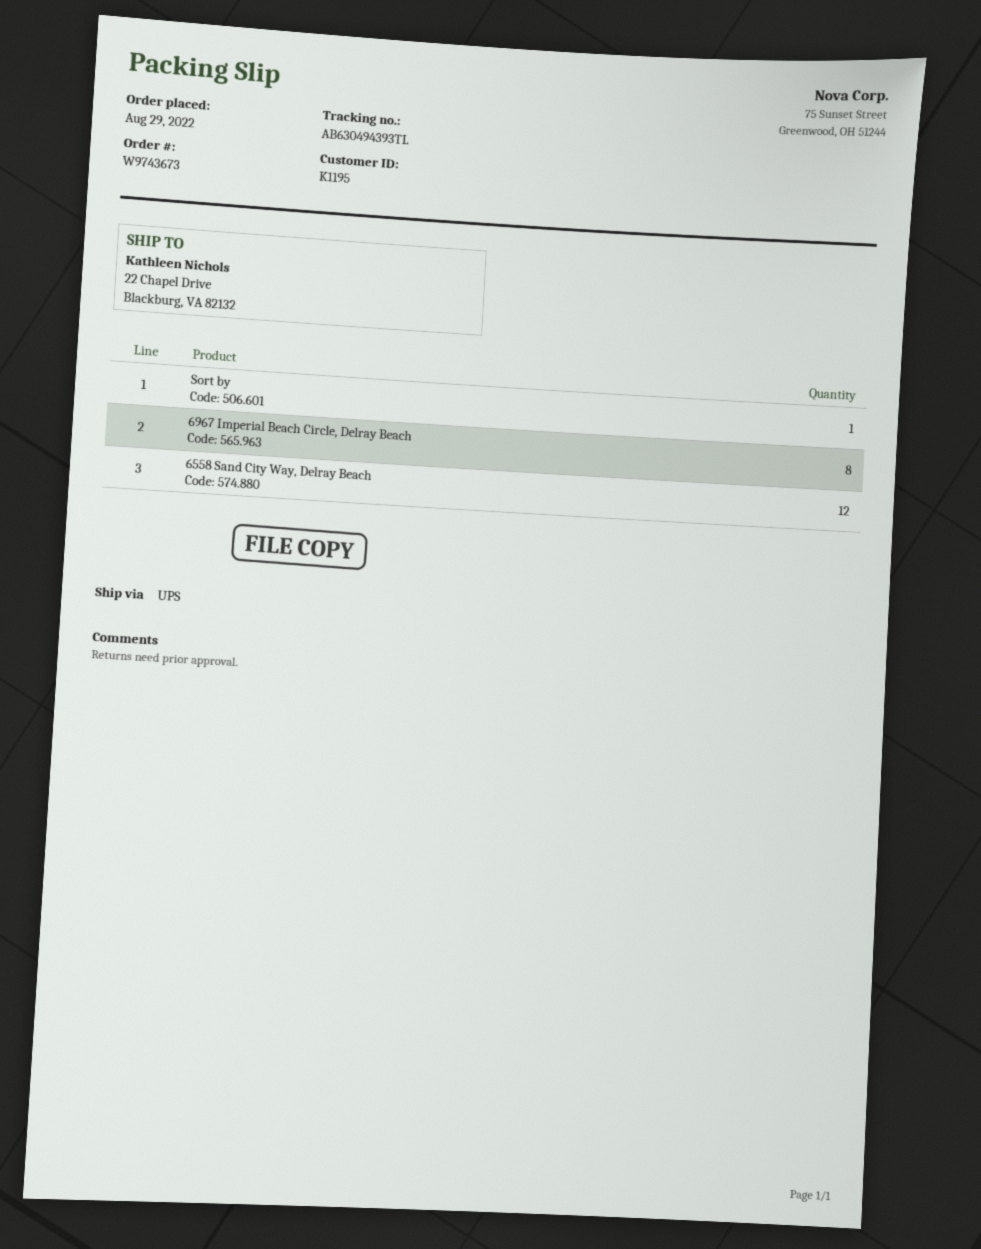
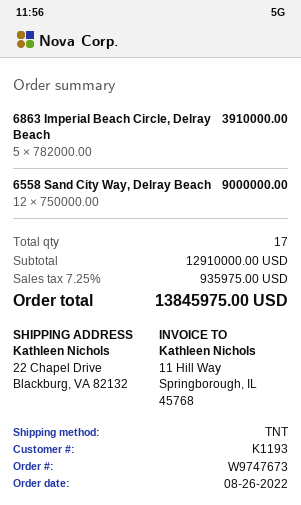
order number: W9743673 -> W9747673
order date: 2022-08-29 -> 2022-08-26
customer number: K1195 -> K1193
shipping method: UPS -> TNT
Sort by: 1 -> none
6967 Imperial Beach Circle, Delray Beach: 8 -> none
6863 Imperial Beach Circle, Delray Beach: none -> 5

